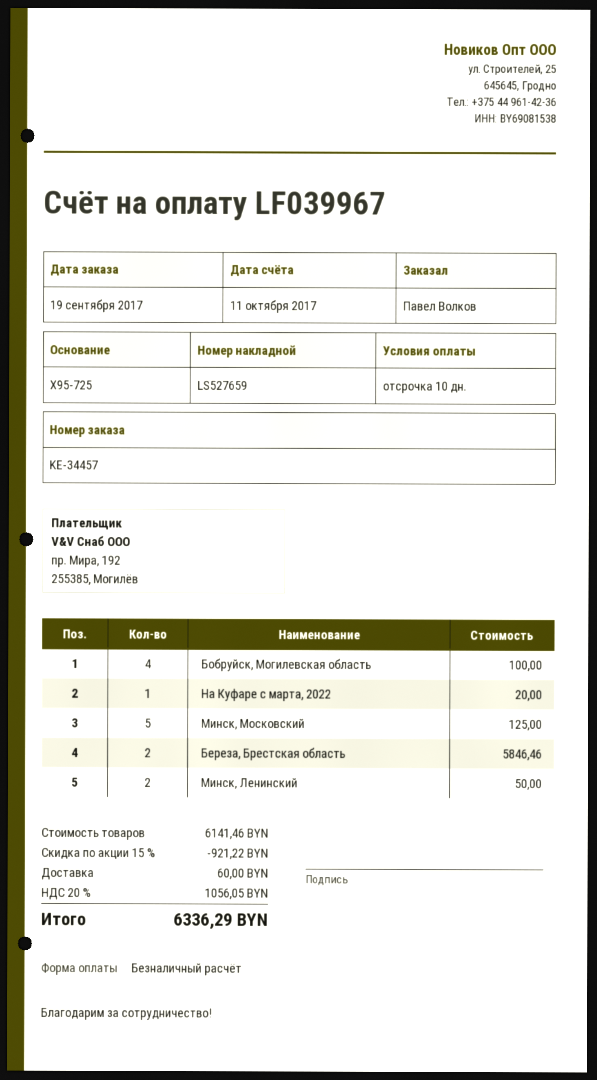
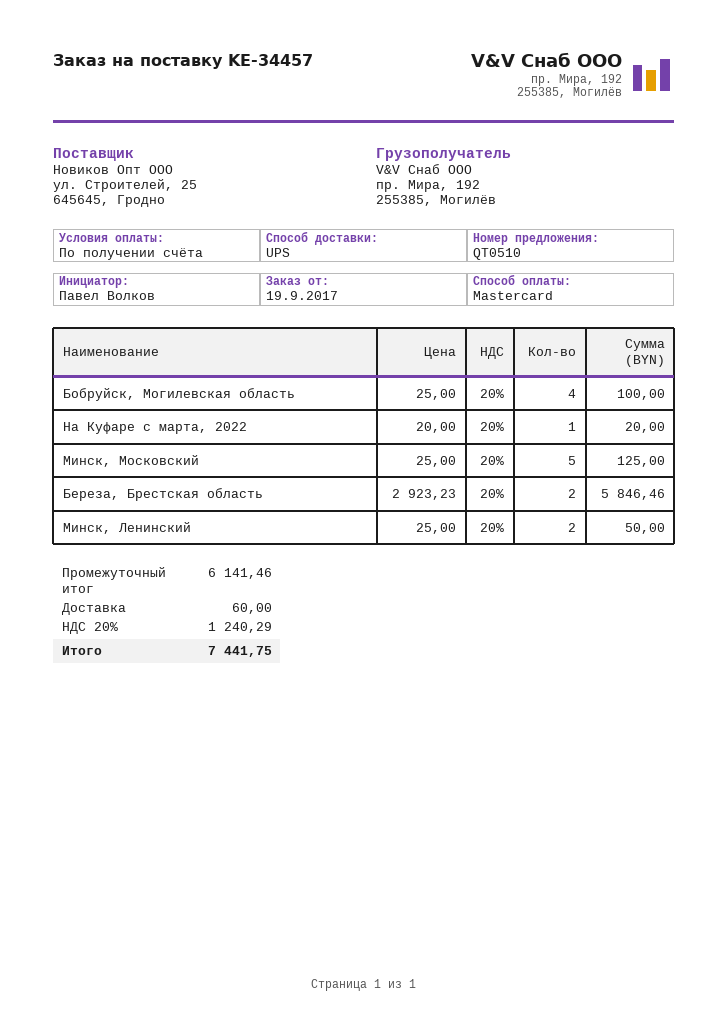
payment terms: 10 days -> on receipt
payment method: bank transfer -> Mastercard
discount: 15% = 921.22 -> none
tax: 20% = 1056.05 -> 20% = 1240.29
total: 6336.29 -> 7441.75

